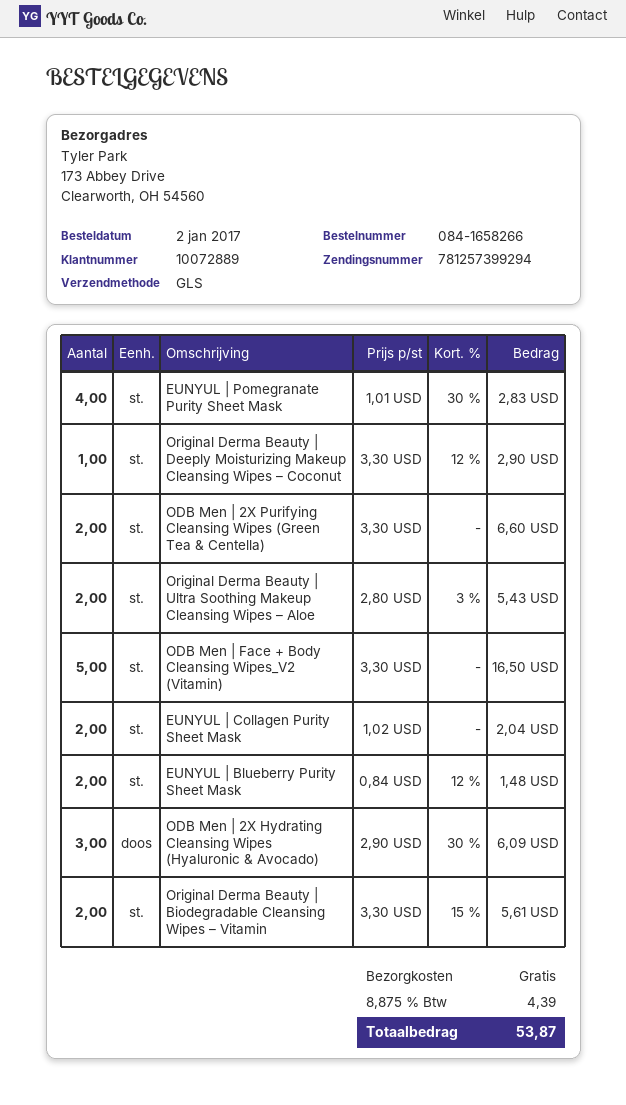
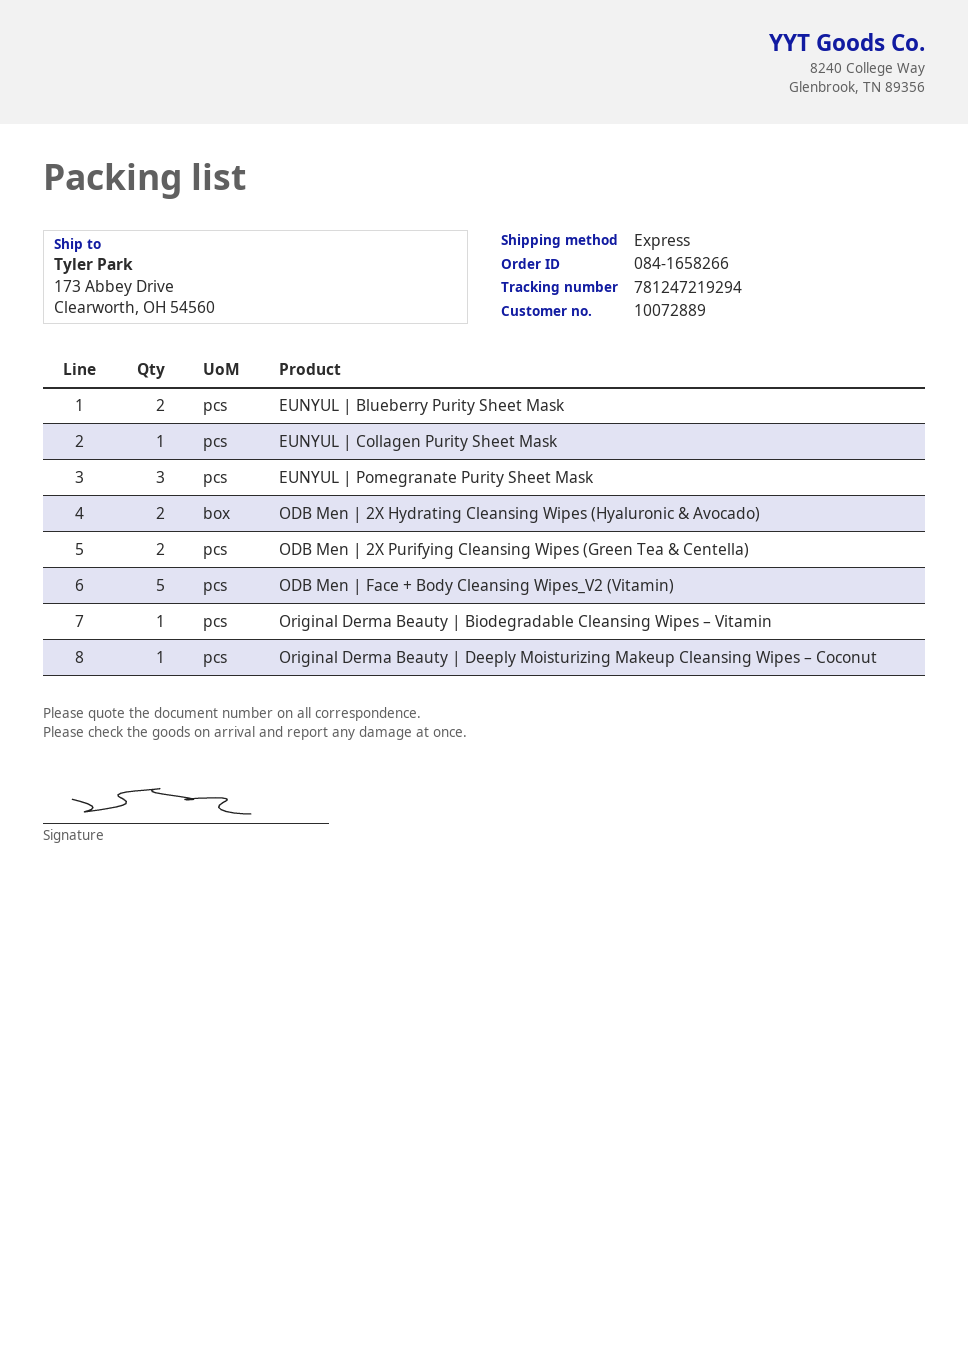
shipping method: GLS -> express
tracking number: 781257399294 -> 781247219294
EUNYUL | Pomegranate Purity Sheet Mask: 4 -> 3
Original Derma Beauty | Ultra Soothing Makeup Cleansing Wipes – Aloe: 2 -> none
EUNYUL | Collagen Purity Sheet Mask: 2 -> 1
ODB Men | 2X Hydrating Cleansing Wipes (Hyaluronic & Avocado): 3 -> 2
Original Derma Beauty | Biodegradable Cleansing Wipes – Vitamin: 2 -> 1

